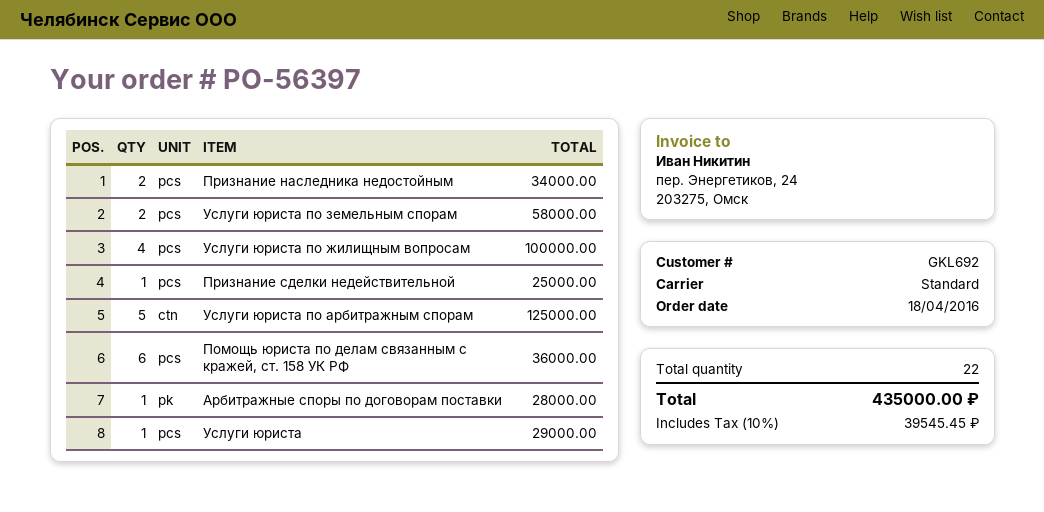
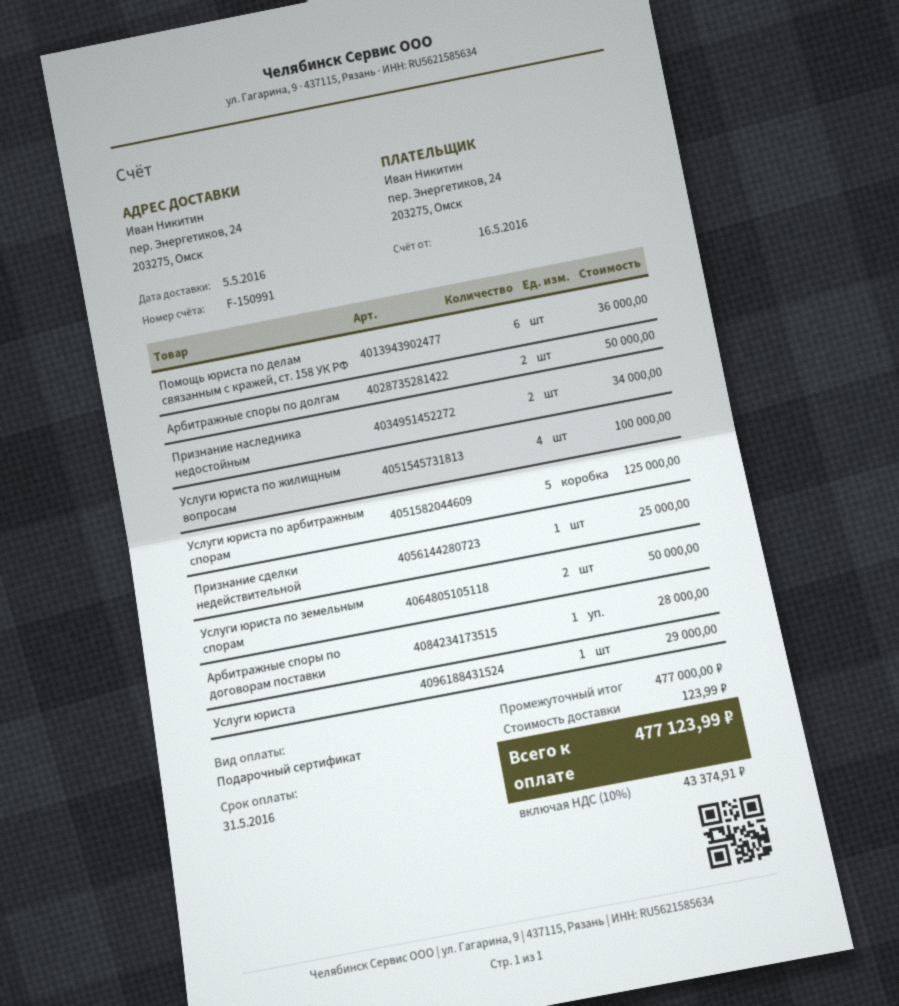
Услуги юриста по земельным спорам: 2 for 58000.00 -> 2 for 50000.00
Арбитражные споры по долгам: none -> 2 for 50000.00
shipping: none -> 123.99
tax: 10% = 39545.45 -> 10% = 43374.91
total: 435000.00 -> 477123.99

